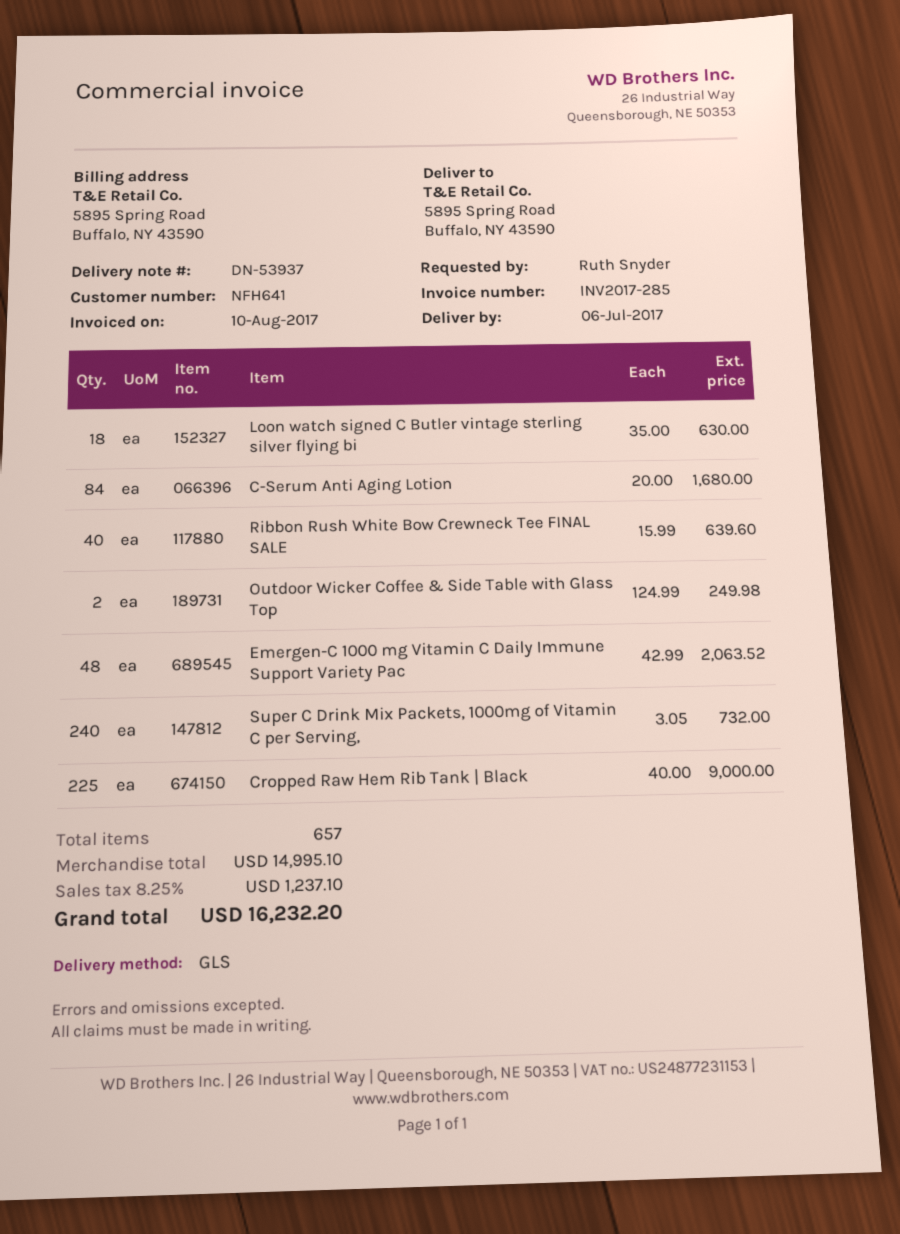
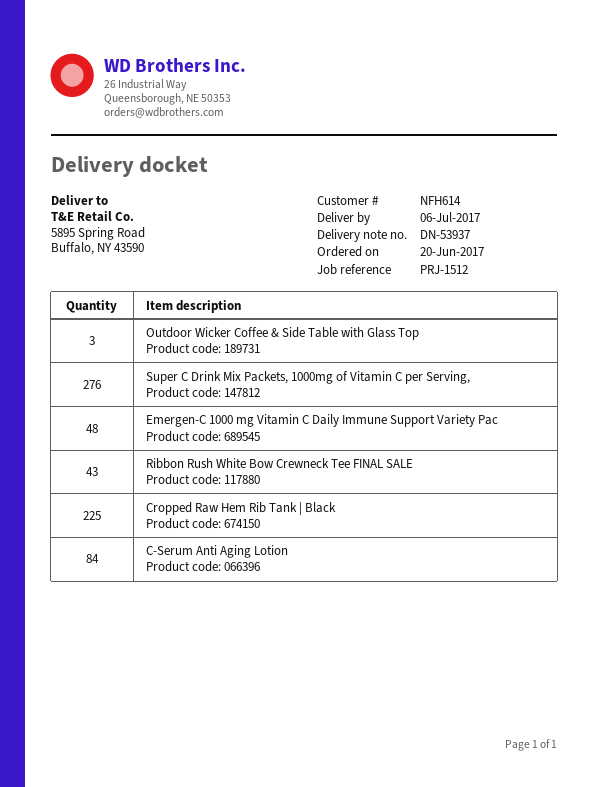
customer number: NFH641 -> NFH614
Loon watch signed C Butler vintage sterling silver flying bi: 18 -> none
Ribbon Rush White Bow Crewneck Tee FINAL SALE: 40 -> 43
Outdoor Wicker Coffee & Side Table with Glass Top: 2 -> 3
Super C Drink Mix Packets, 1000mg of Vitamin C per Serving,: 240 -> 276

